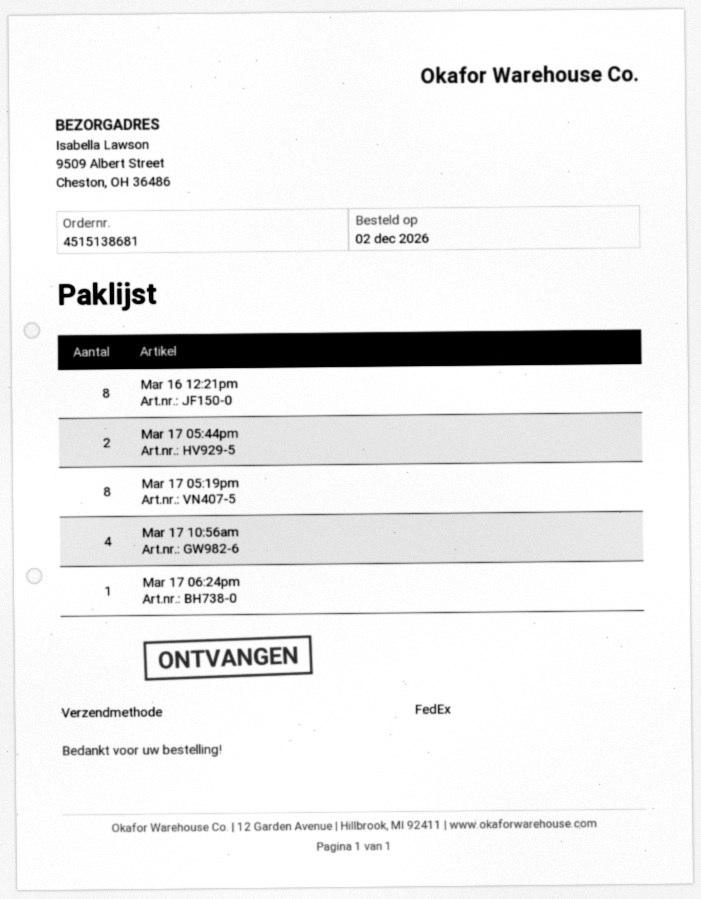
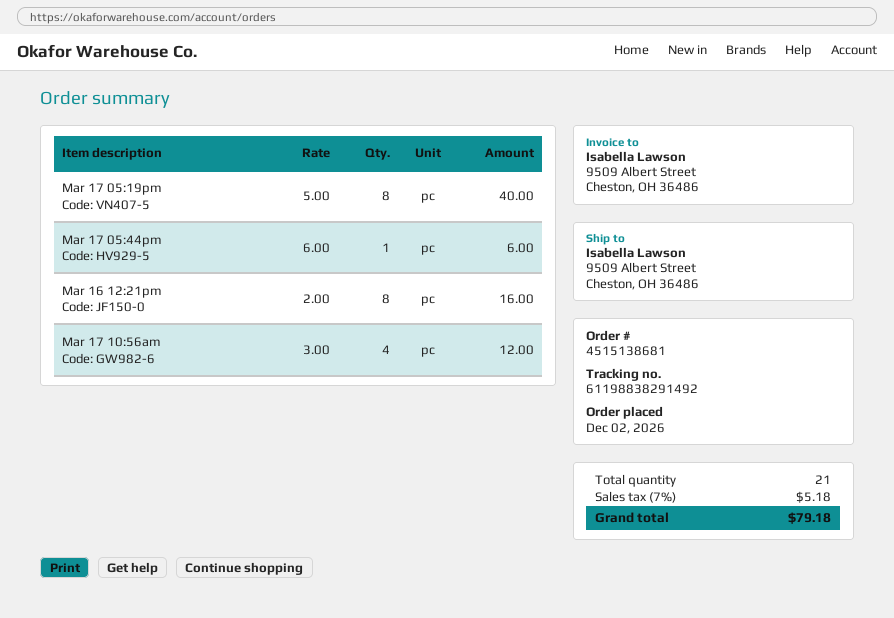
Mar 17 05:44pm: 2 -> 1
Mar 17 06:24pm: 1 -> none

